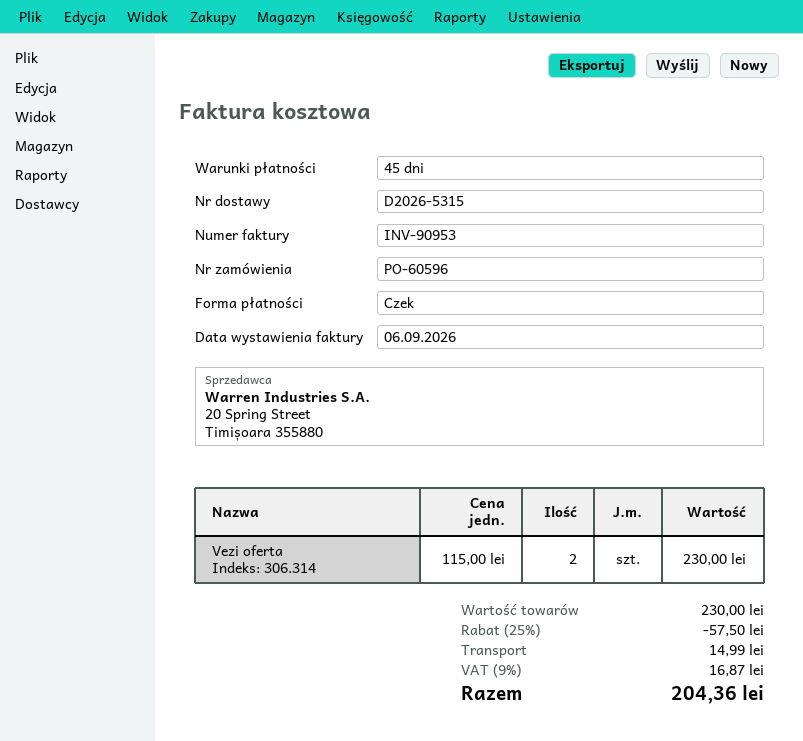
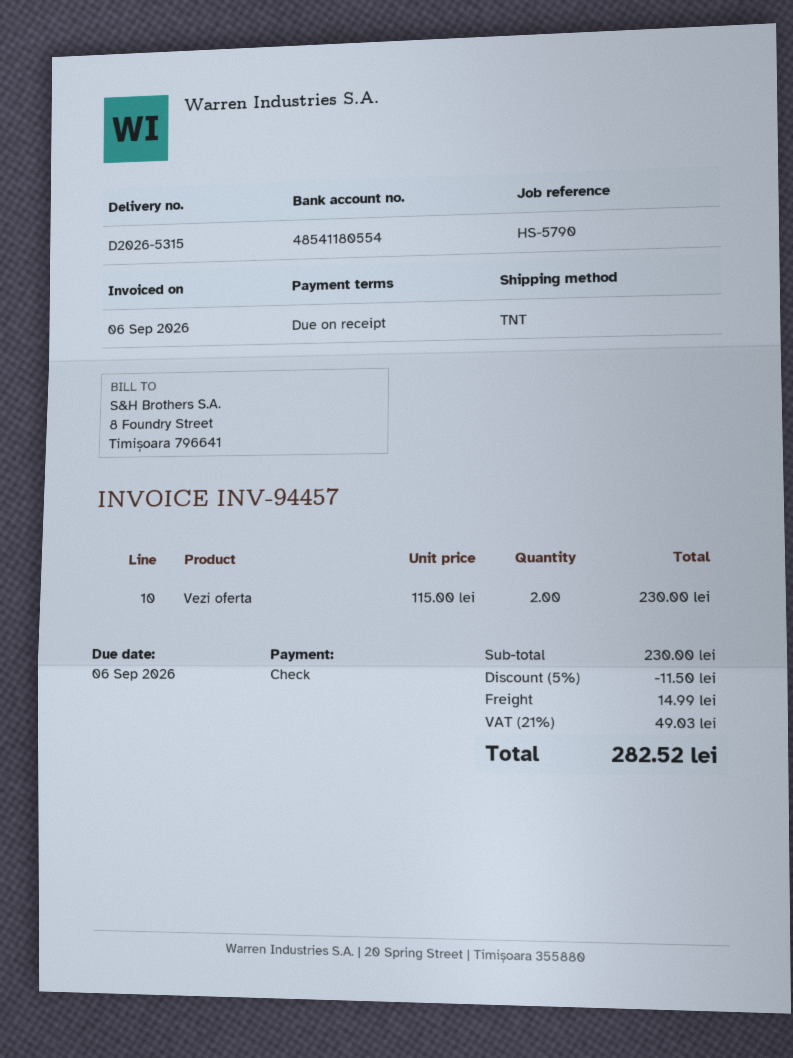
invoice number: INV-90953 -> INV-94457
payment terms: 45 days -> on receipt
discount: 25% = 57.50 -> 5% = 11.50
tax: 9% = 16.87 -> 21% = 49.03
total: 204.36 -> 282.52

